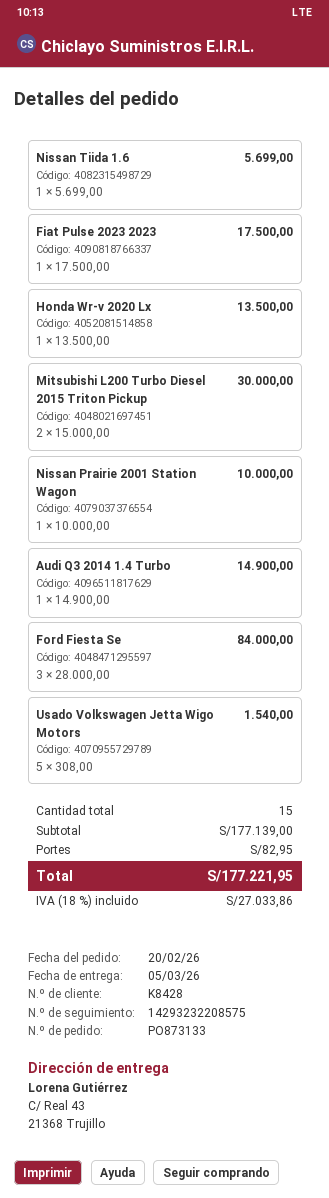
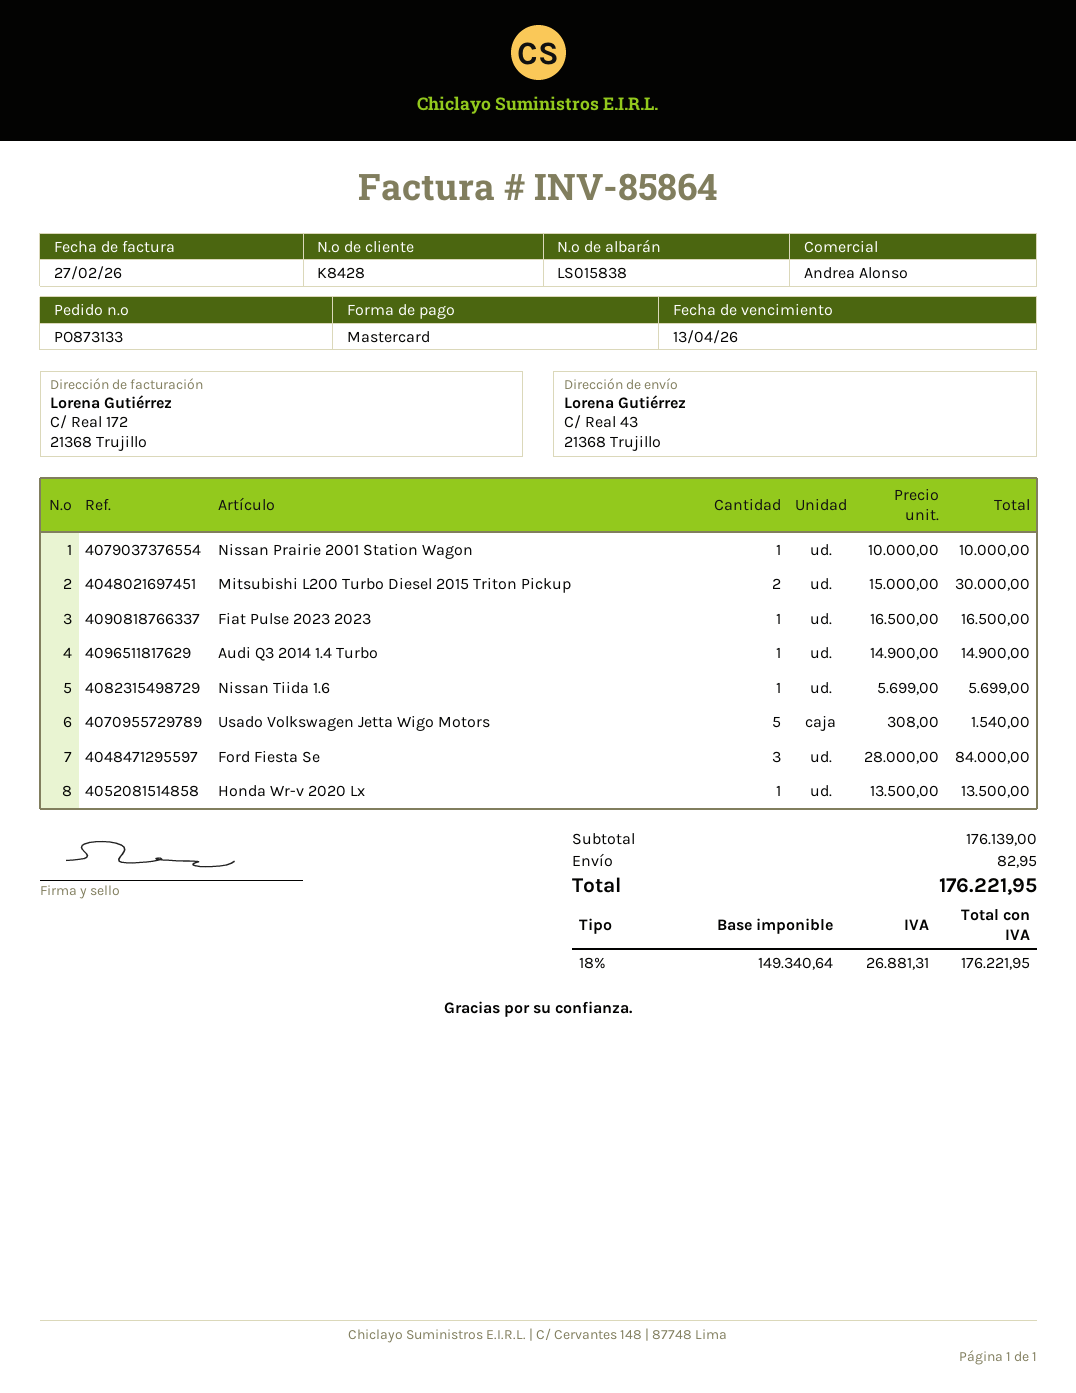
Fiat Pulse 2023 2023: 1 x 17500.00 = 17500.00 -> 1 x 16500.00 = 16500.00
subtotal: 177139.00 -> 176139.00
tax: 18% = 27033.86 -> 18% = 26881.31
total: 177221.95 -> 176221.95

